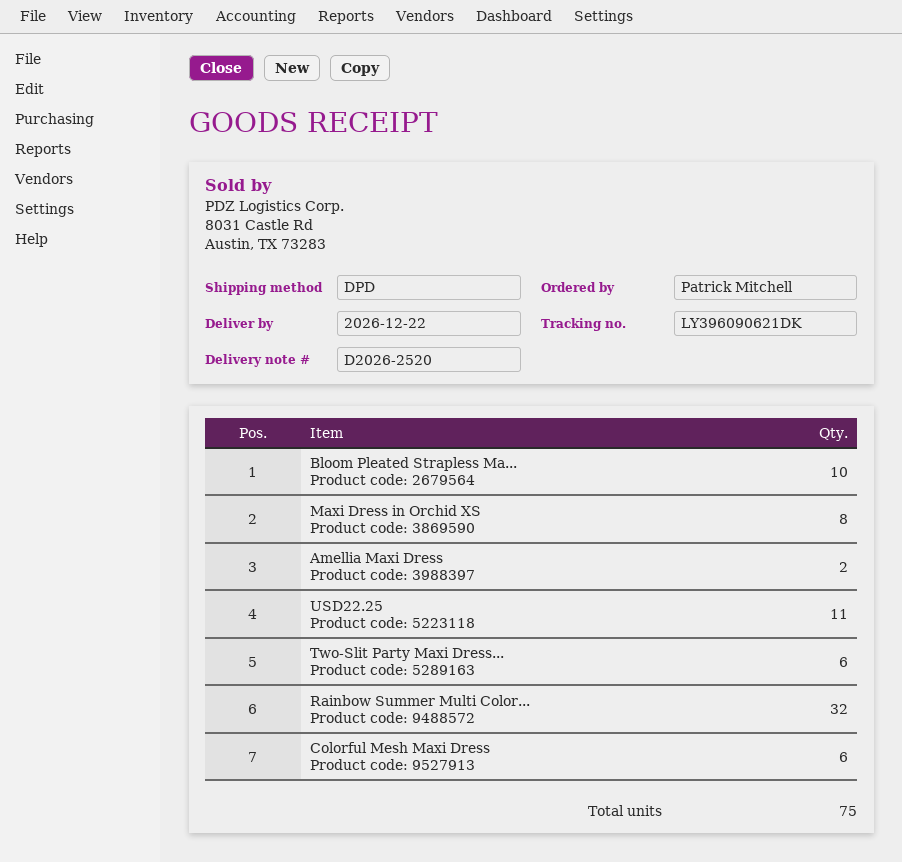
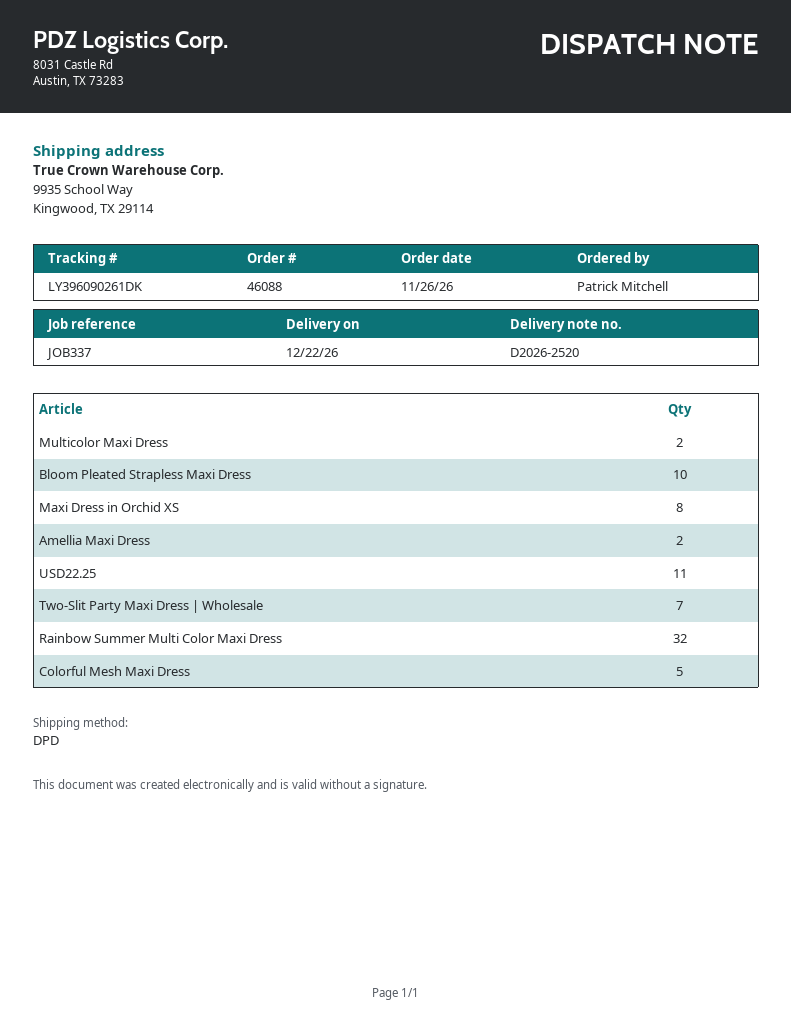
tracking number: LY396090621DK -> LY396090261DK
Two-Slit Party Maxi Dress...: 6 -> 7
Colorful Mesh Maxi Dress: 6 -> 5
Multicolor Maxi Dress: none -> 2

